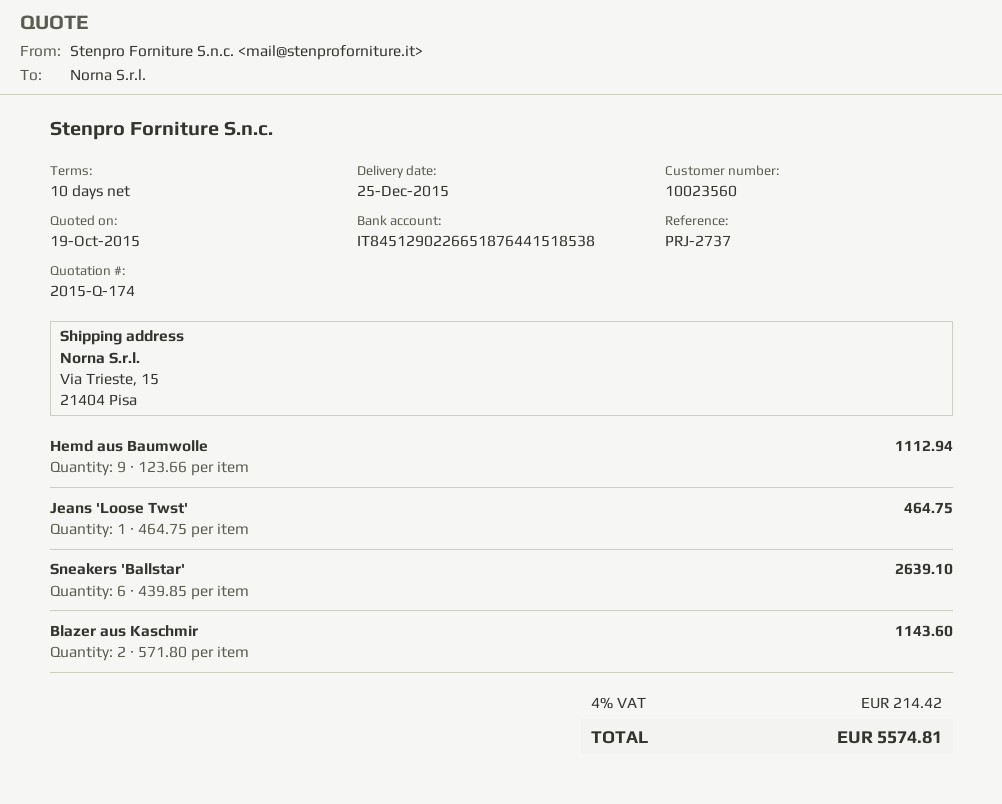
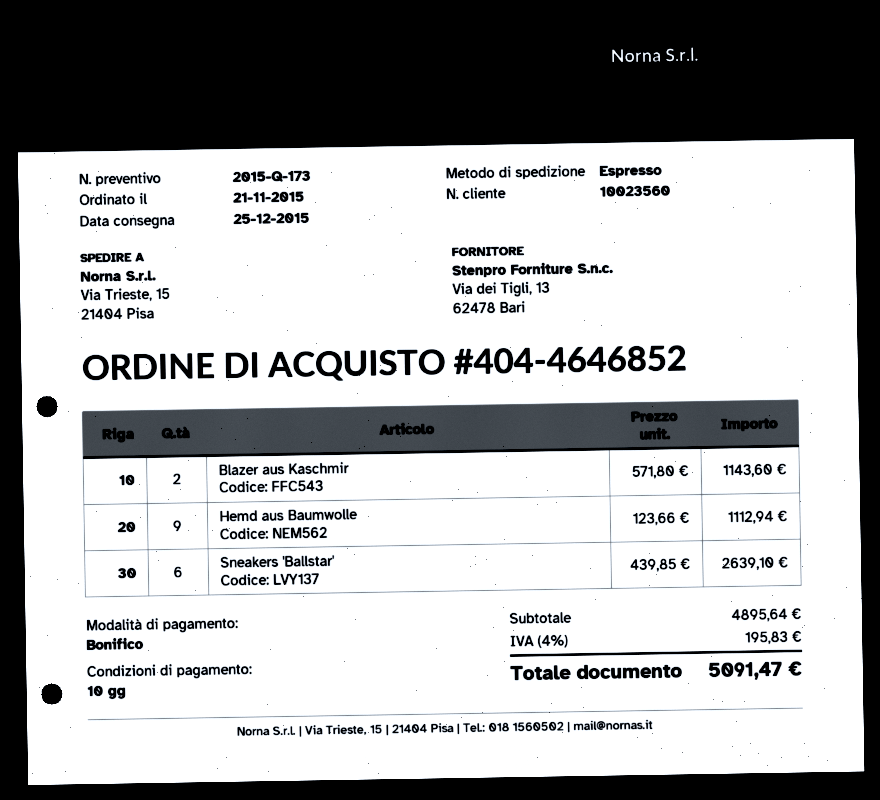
quote number: 2015-Q-174 -> 2015-Q-173
Jeans 'Loose Twst': 1 x 464.75 = 464.75 -> none
tax: 4% = 214.42 -> 4% = 195.83
total: 5574.81 -> 5091.47

